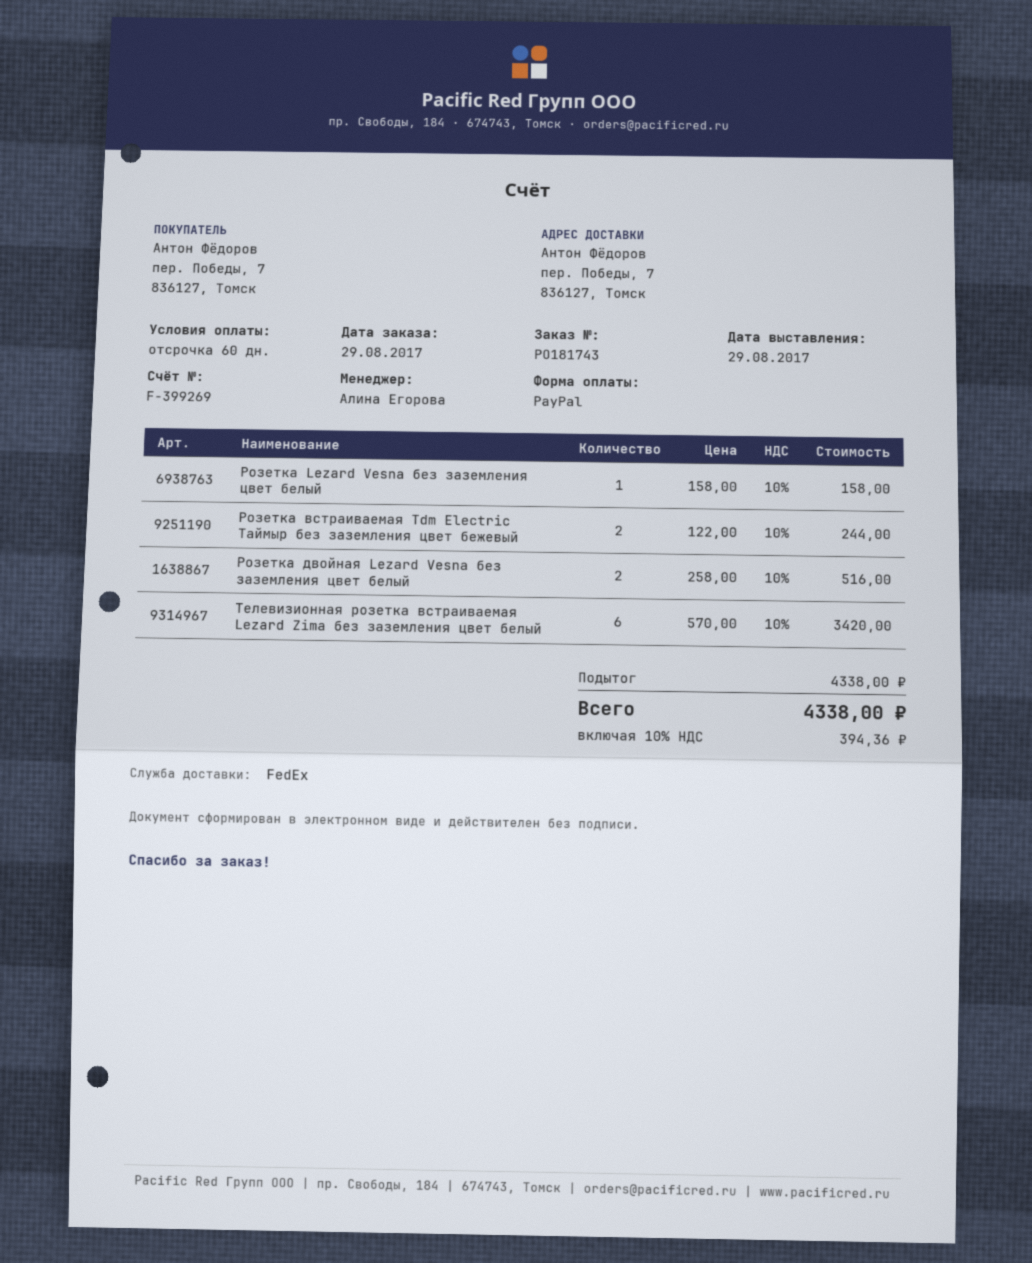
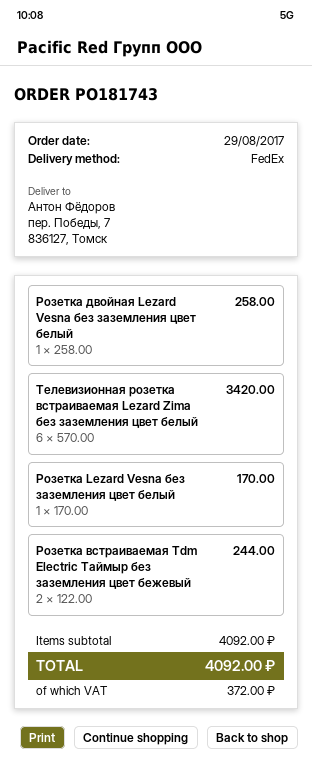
Розетка Lezard Vesna без заземления цвет белый: 1 x 158.00 = 158.00 -> 1 x 170.00 = 170.00
Розетка двойная Lezard Vesna без заземления цвет белый: 2 x 258.00 = 516.00 -> 1 x 258.00 = 258.00
subtotal: 4338.00 -> 4092.00
tax: 394.36 -> 372.00
total: 4338.00 -> 4092.00

